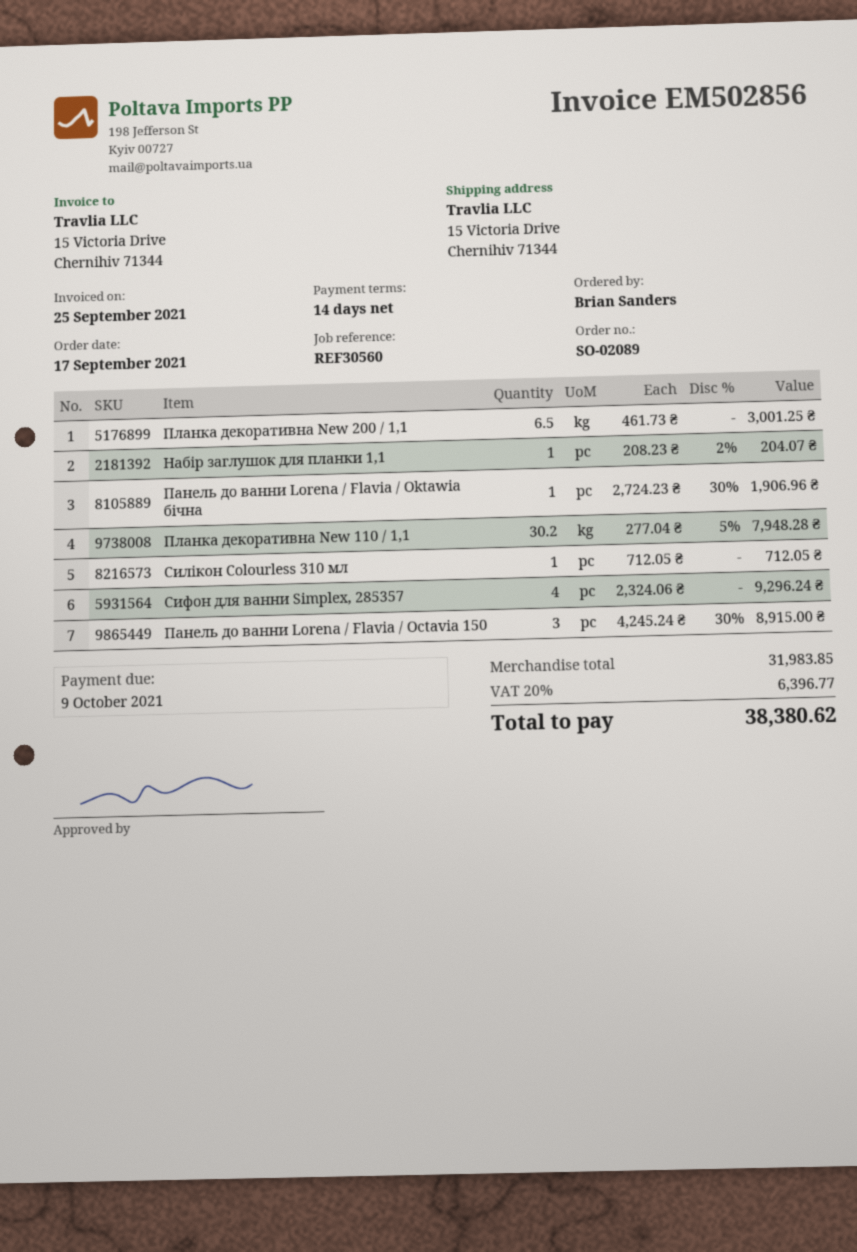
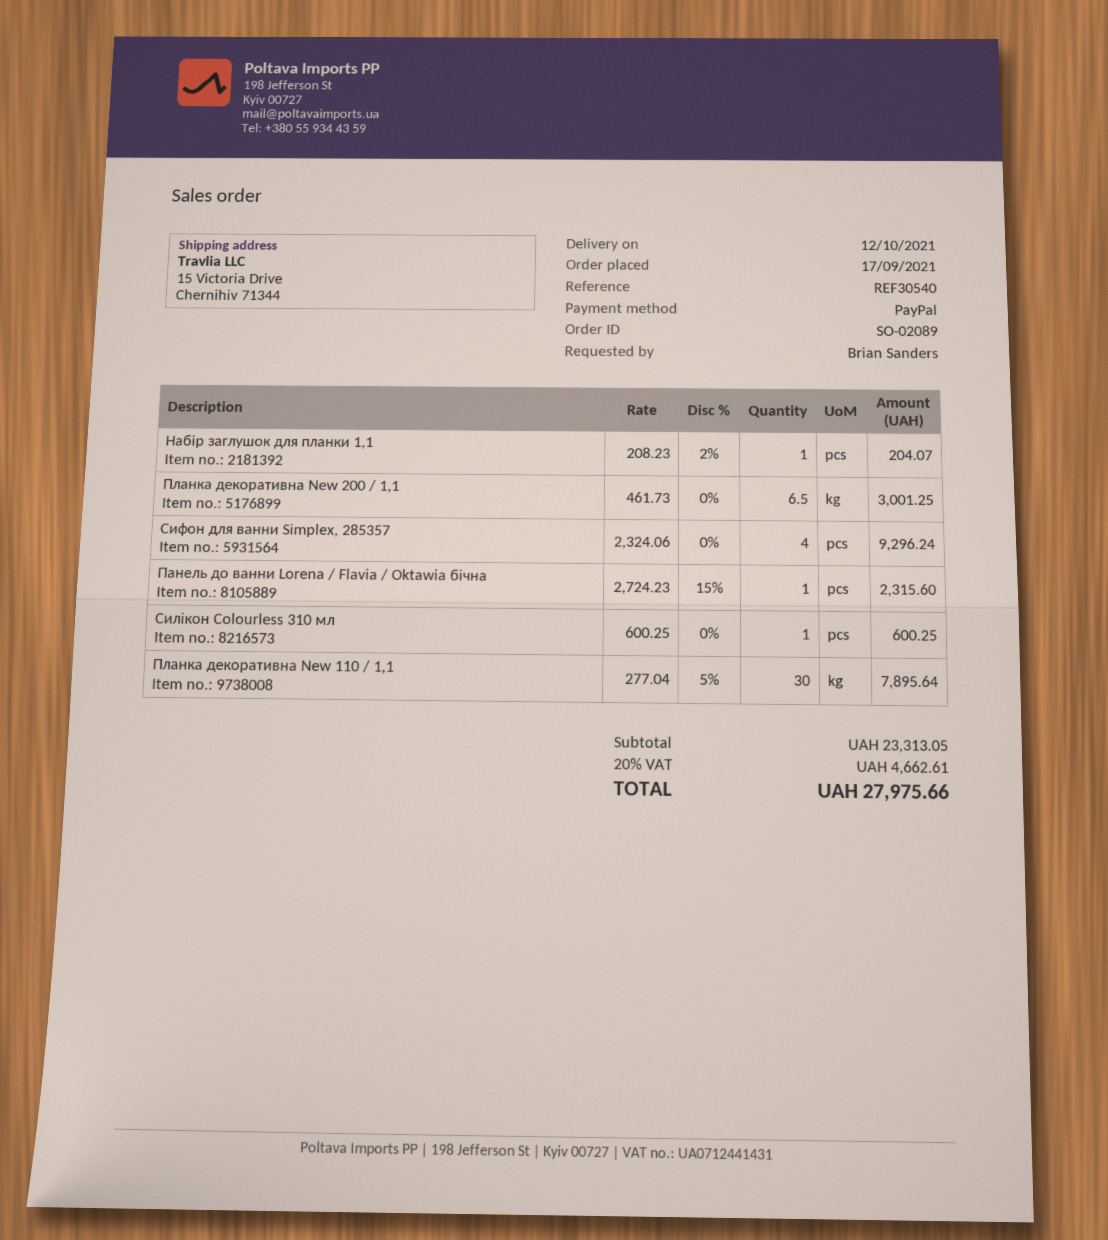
reference: REF30560 -> REF30540
Панель до ванни Lorena / Flavia / Oktawia бічна: 1 x 2724.23 - 30% = 1906.96 -> 1 x 2724.23 - 15% = 2315.60
Планка декоративна New 110 / 1,1: 30.2 x 277.04 - 5% = 7948.28 -> 30 x 277.04 - 5% = 7895.64
Силікон Сolourless 310 мл: 1 x 712.05 = 712.05 -> 1 x 600.25 = 600.25
Панель до ванни Lorena / Flavia / Octavia 150: 3 x 4245.24 - 30% = 8915.00 -> none
subtotal: 31983.85 -> 23313.05
tax: 20% = 6396.77 -> 20% = 4662.61
total: 38380.62 -> 27975.66

